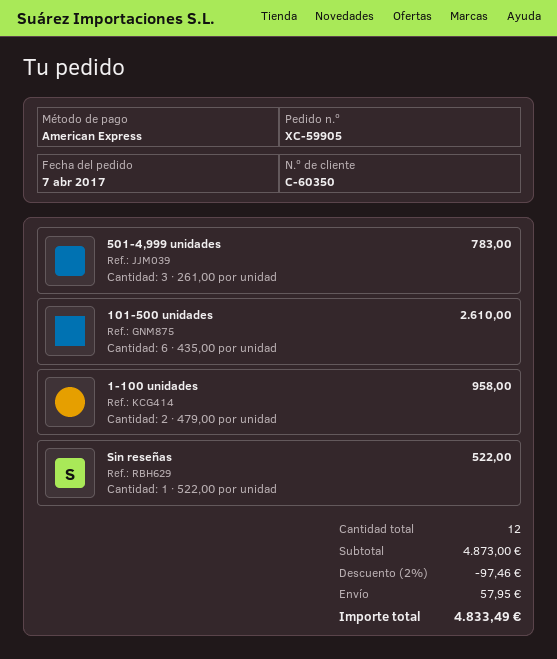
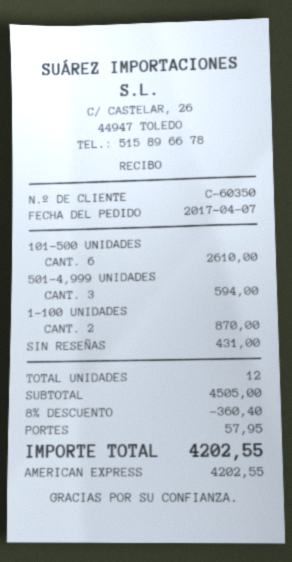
501-4,999 unidades: 3 for 783.00 -> 3 for 594.00
1-100 unidades: 2 for 958.00 -> 2 for 870.00
Sin reseñas: 1 for 522.00 -> 1 for 431.00
subtotal: 4873.00 -> 4505.00
discount: 2% = 97.46 -> 8% = 360.40
total: 4833.49 -> 4202.55

